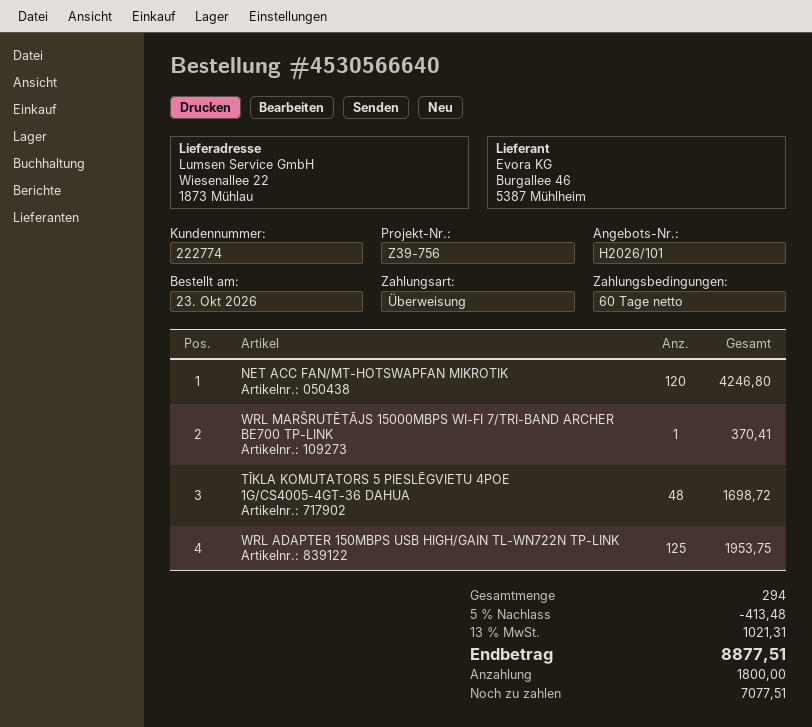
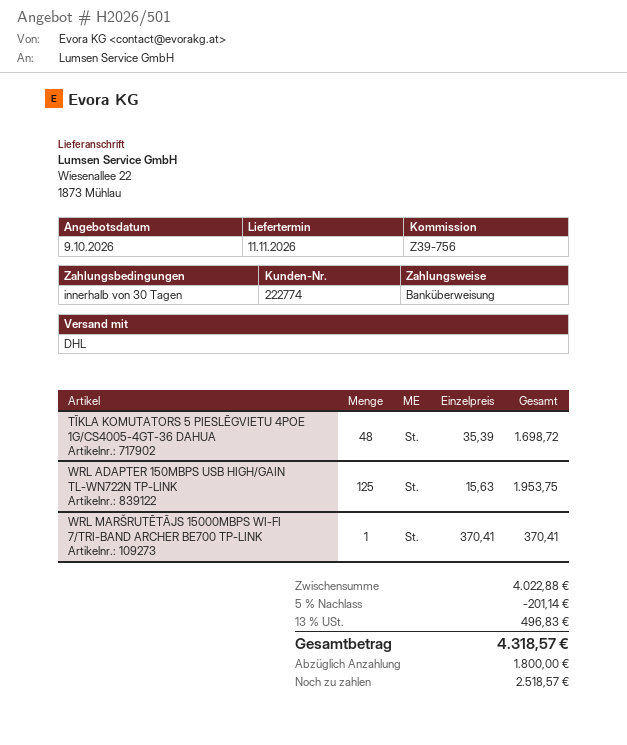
quote number: H2026/101 -> H2026/501
payment terms: 60 days -> 30 days
NET ACC FAN/MT-HOTSWAPFAN MIKROTIK: 120 for 4246.80 -> none
discount: 5% = 413.48 -> 5% = 201.14
tax: 13% = 1021.31 -> 13% = 496.83
total: 8877.51 -> 4318.57
balance: 7077.51 -> 2518.57

